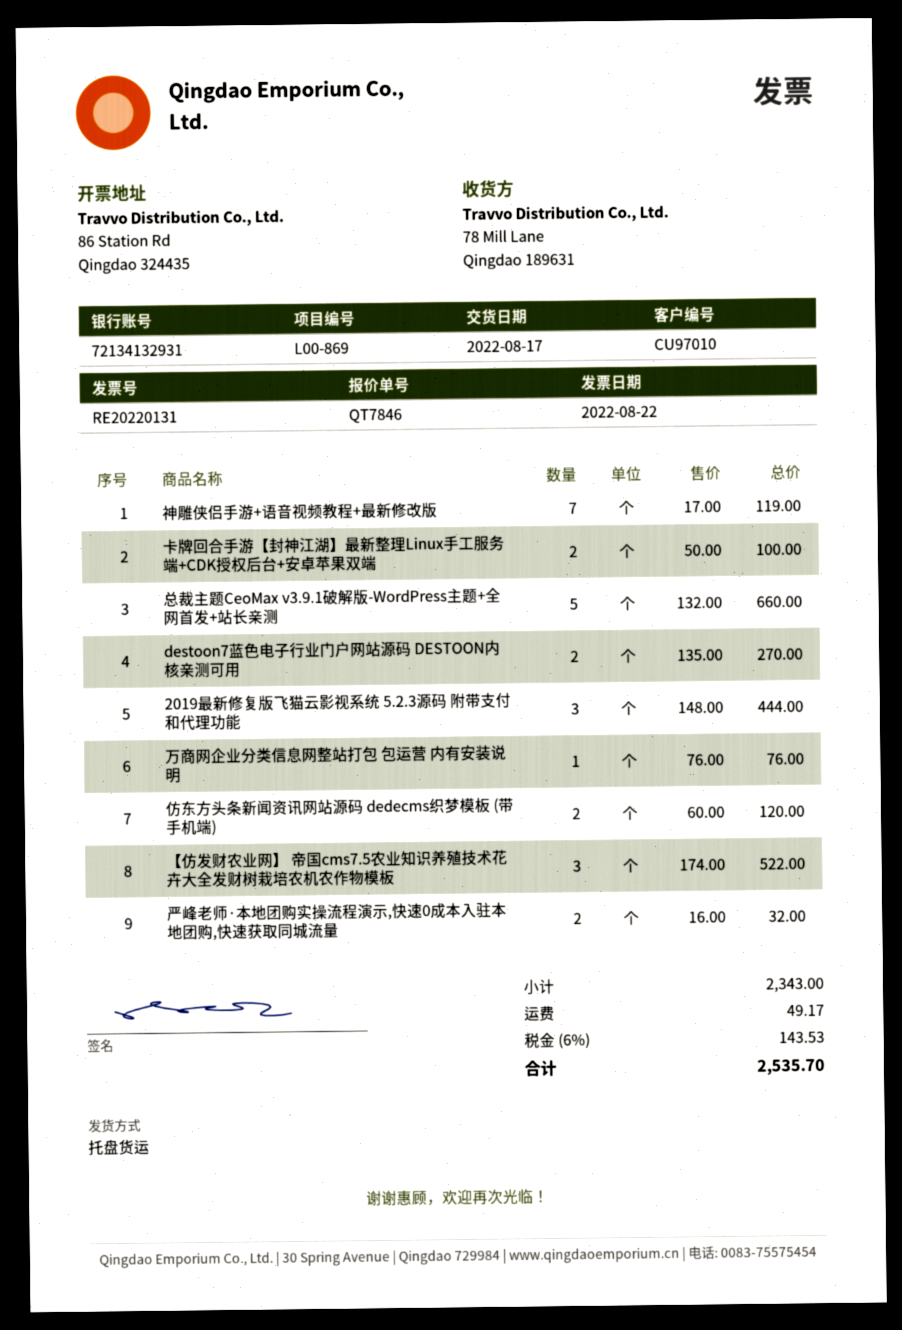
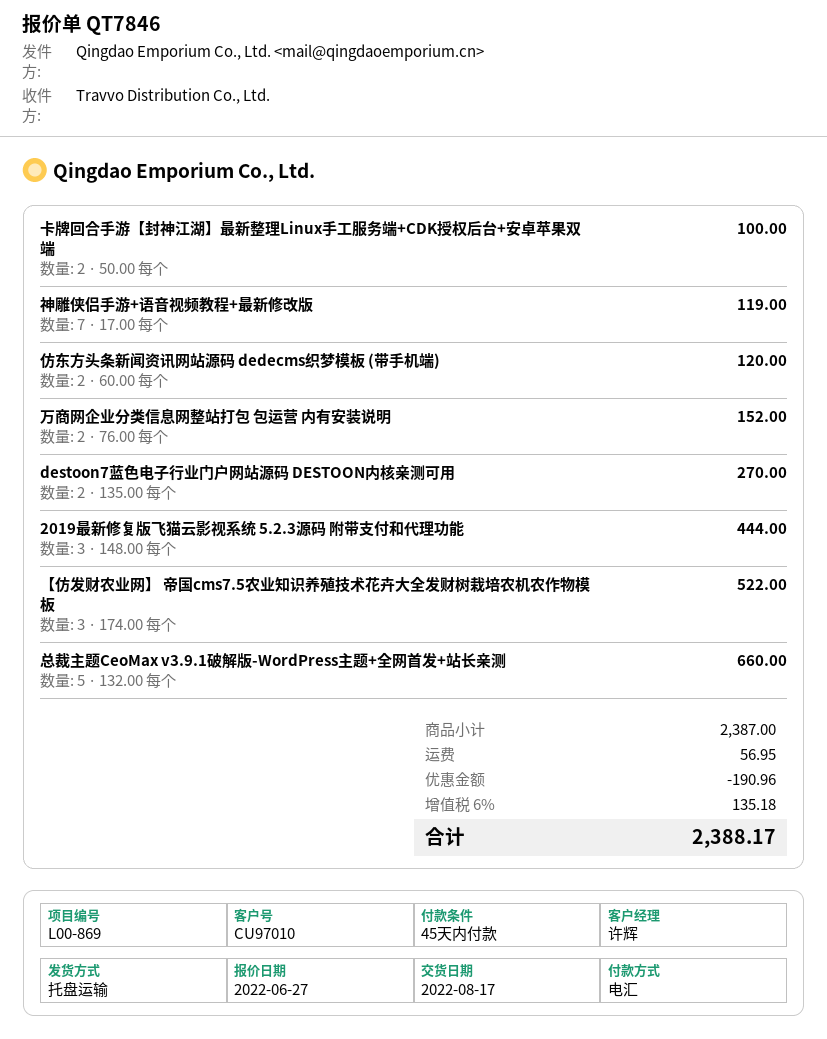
万商网企业分类信息网整站打包 包运营 内有安装说明: 1 x 76.00 = 76.00 -> 2 x 76.00 = 152.00
严峰老师·本地团购实操流程演示,快速0成本入驻本地团购,快速获取同城流量: 2 x 16.00 = 32.00 -> none
subtotal: 2343.00 -> 2387.00
discount: none -> 190.96
shipping: 49.17 -> 56.95
tax: 6% = 143.53 -> 6% = 135.18
total: 2535.70 -> 2388.17

